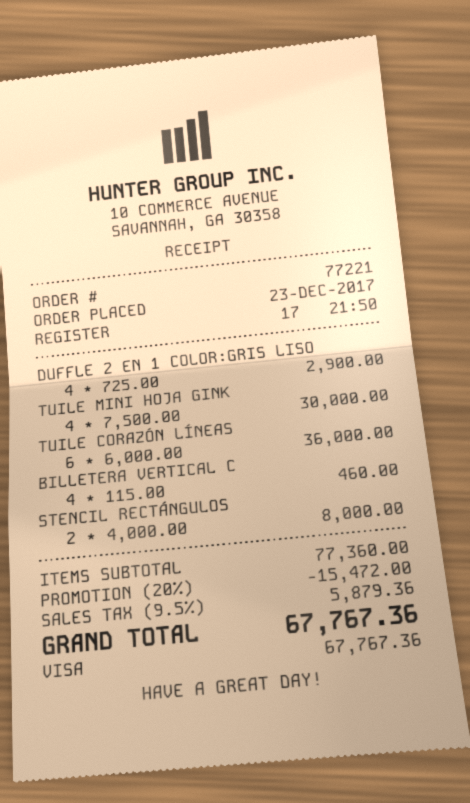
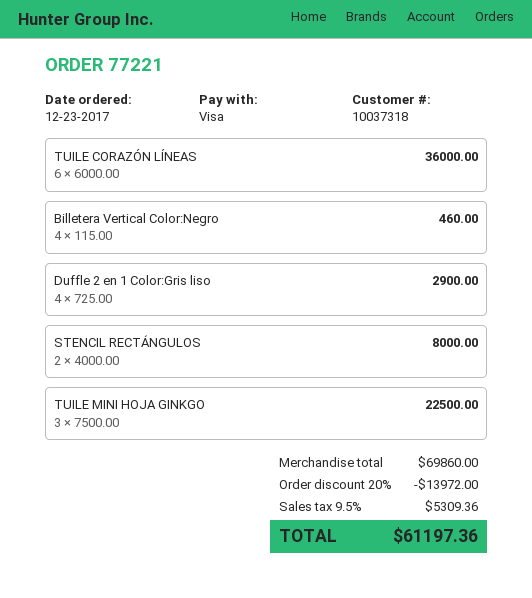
TUILE MINI HOJA GINK: 4 x 7500.00 = 30000.00 -> 3 x 7500.00 = 22500.00
subtotal: 77360.00 -> 69860.00
discount: 20% = 15472.00 -> 20% = 13972.00
tax: 9.5% = 5879.36 -> 9.5% = 5309.36
total: 67767.36 -> 61197.36

